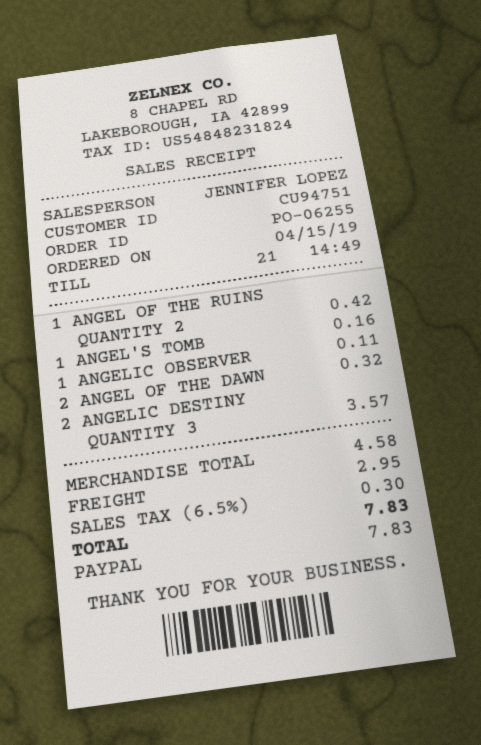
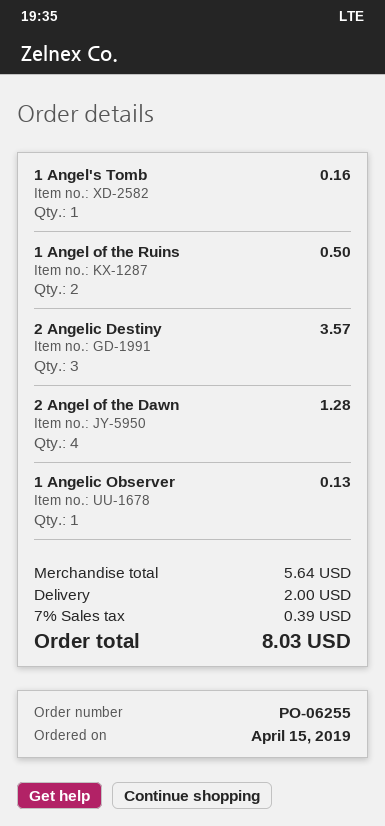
1 ANGEL OF THE RUINS: 2 for 0.42 -> 2 for 0.50
1 ANGELIC OBSERVER: 1 for 0.11 -> 1 for 0.13
2 ANGEL OF THE DAWN: 1 for 0.32 -> 4 for 1.28
subtotal: 4.58 -> 5.64
shipping: 2.95 -> 2.00
tax: 6.5% = 0.30 -> 7% = 0.39
total: 7.83 -> 8.03

